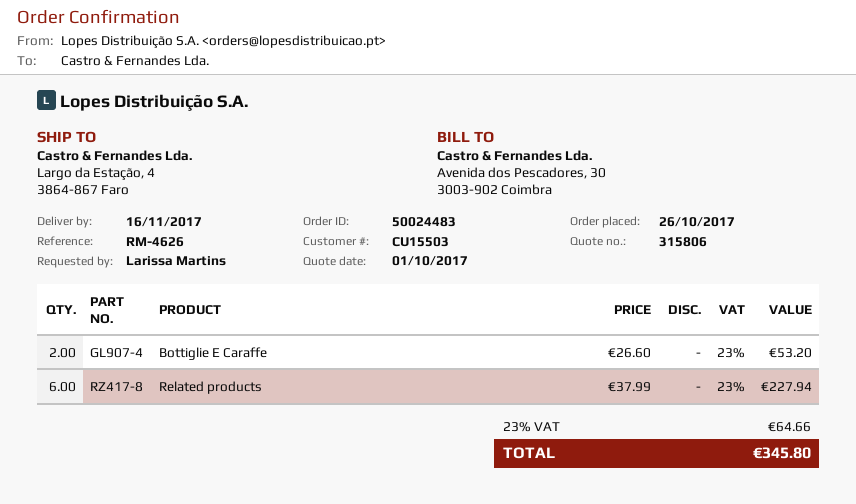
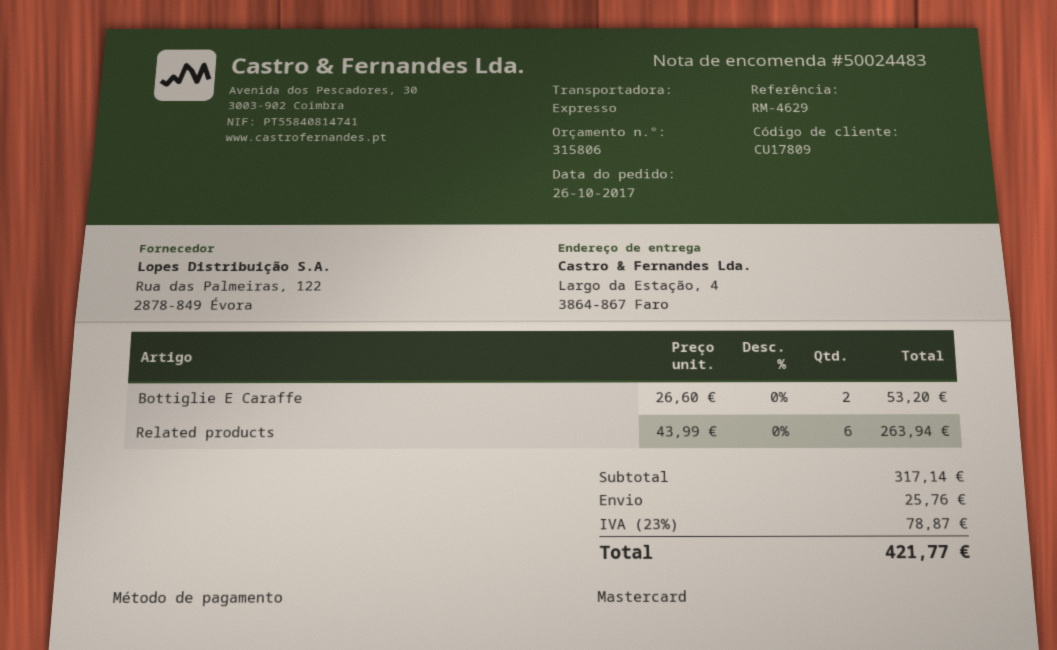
customer number: CU15503 -> CU17809
reference: RM-4626 -> RM-4629
Related products: 6 x 37.99 = 227.94 -> 6 x 43.99 = 263.94
shipping: none -> 25.76
tax: 23% = 64.66 -> 23% = 78.87
total: 345.80 -> 421.77

